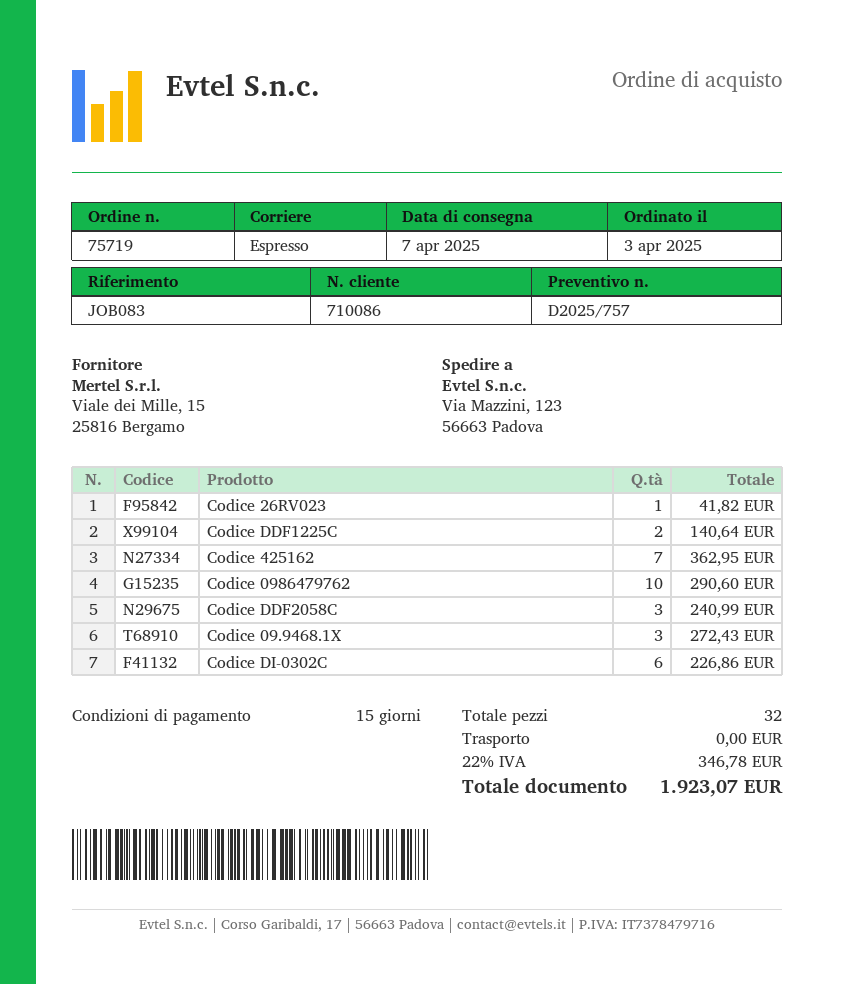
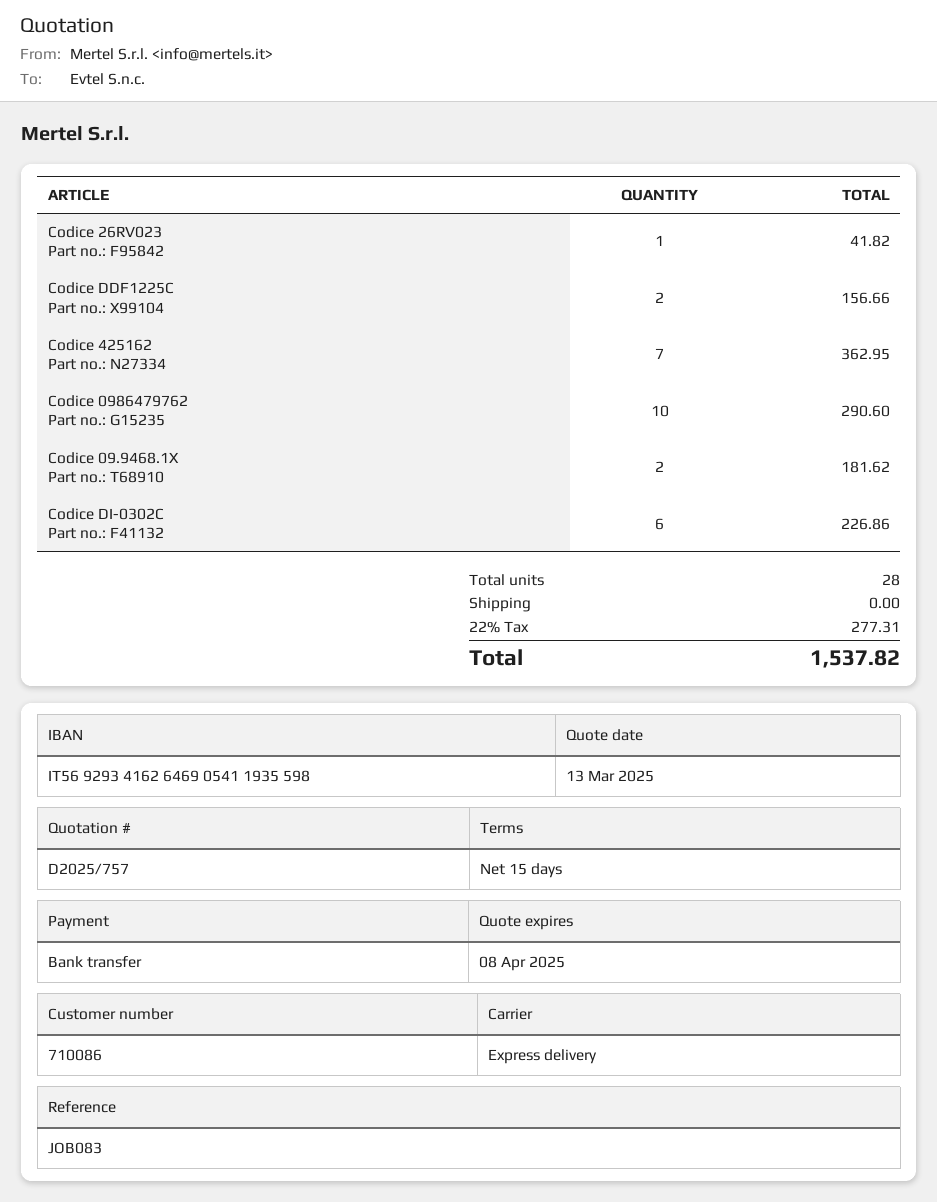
Codice DDF1225C: 2 for 140.64 -> 2 for 156.66
Codice DDF2058C: 3 for 240.99 -> none
Codice 09.9468.1X: 3 for 272.43 -> 2 for 181.62
total quantity: 32 -> 28
tax: 22% = 346.78 -> 22% = 277.31
total: 1923.07 -> 1537.82

